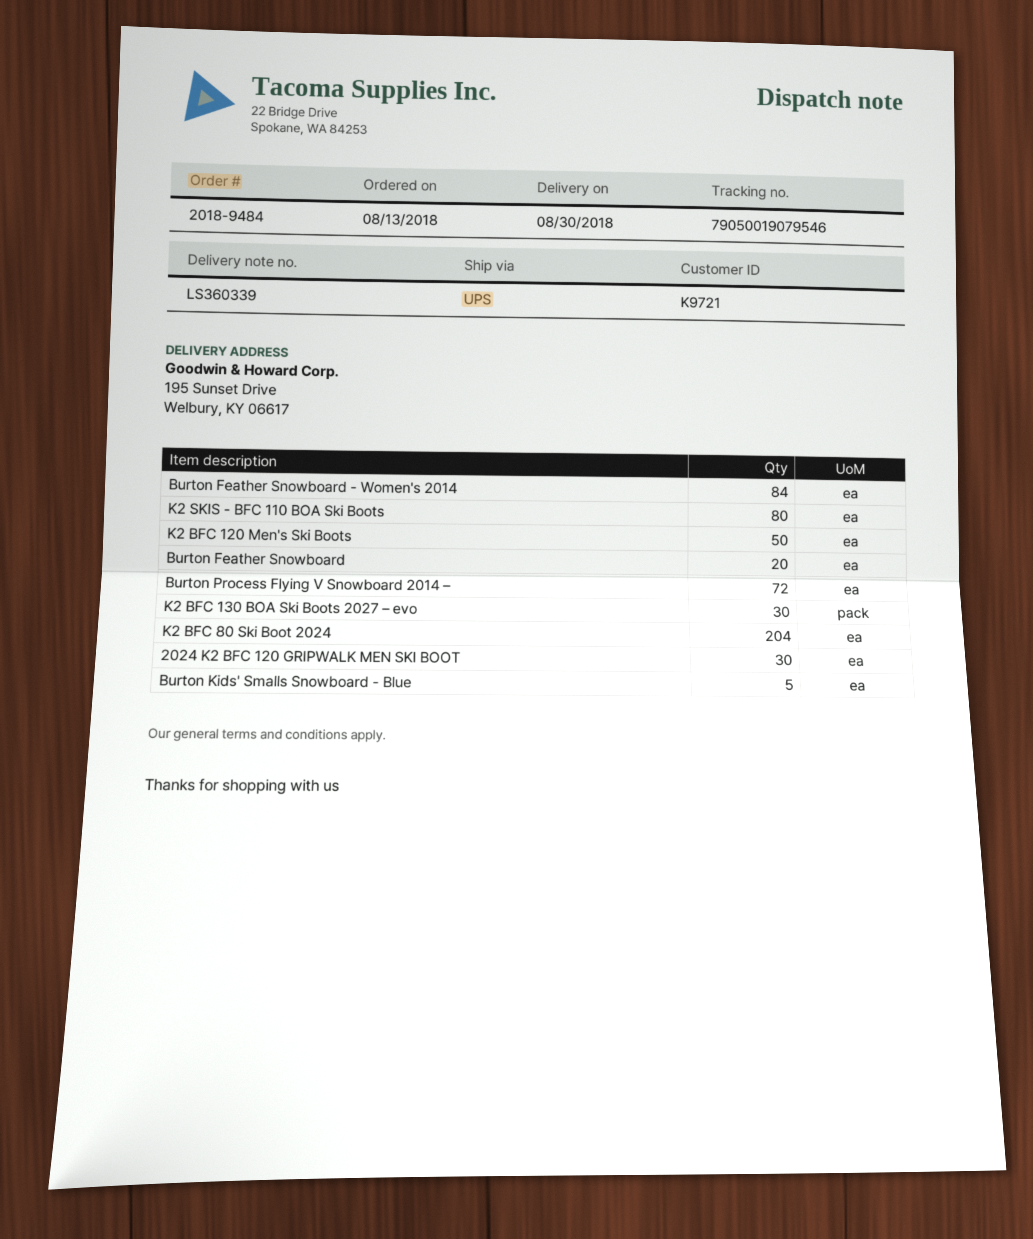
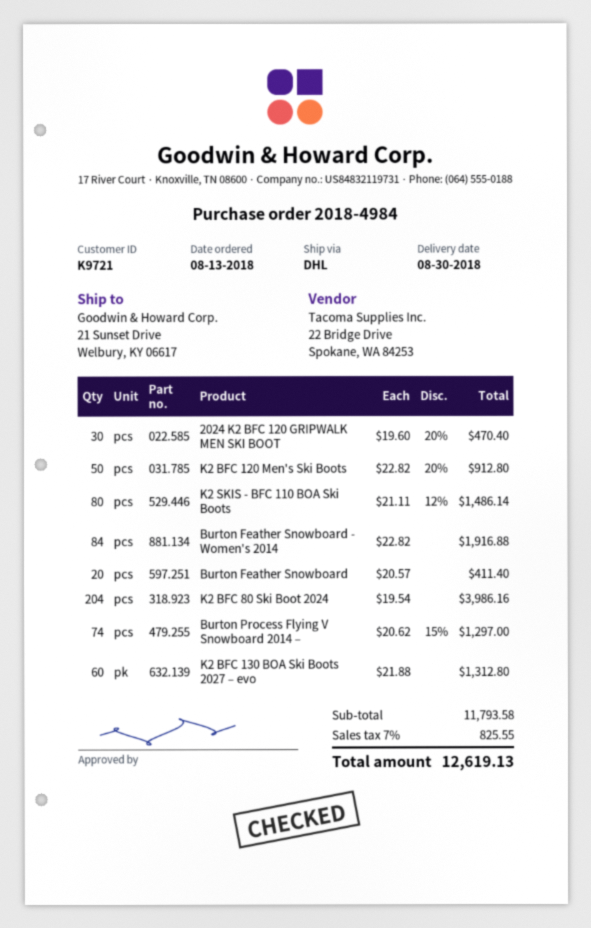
order number: 2018-9484 -> 2018-4984
shipping method: UPS -> DHL
ship to: 195 Sunset Drive, Welbury, KY 06617 -> 21 Sunset Drive, Welbury, KY 06617
Burton Process Flying V Snowboard 2014 –: 72 -> 74
K2 BFC 130 BOA Ski Boots 2027 – evo: 30 -> 60
Burton Kids' Smalls Snowboard - Blue: 5 -> none

